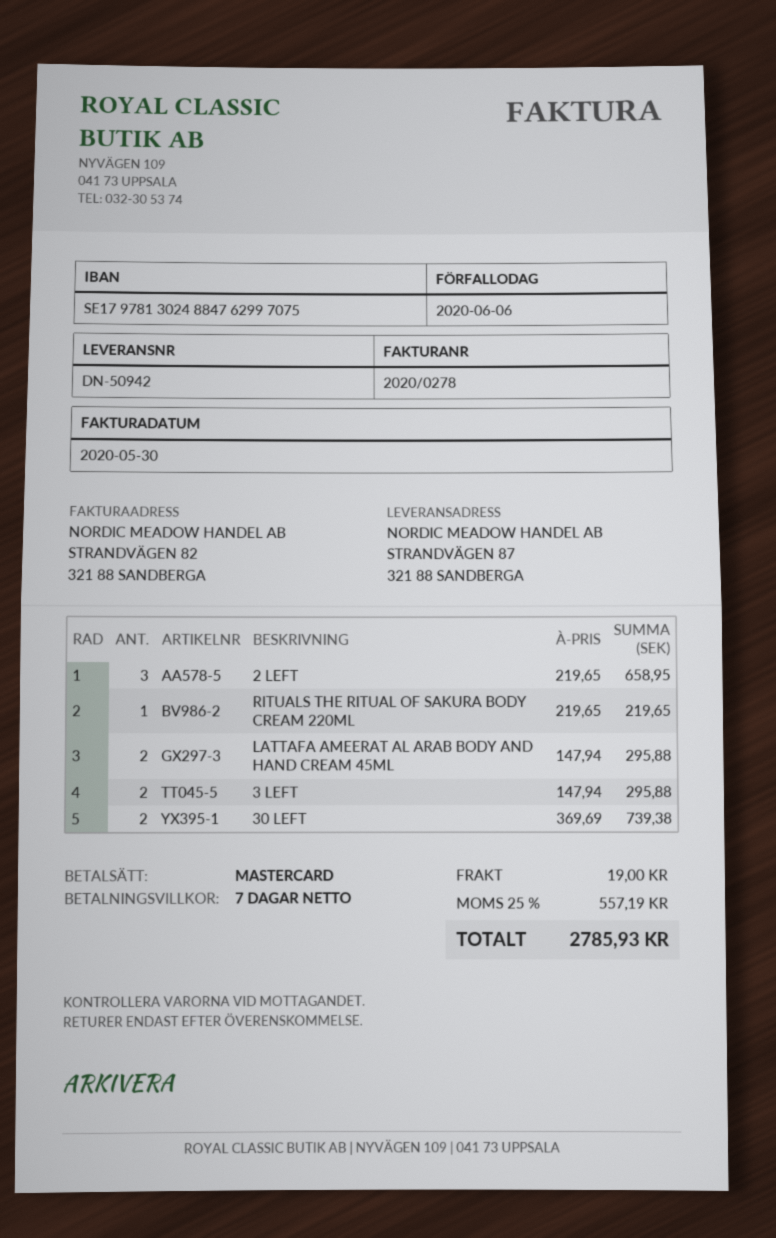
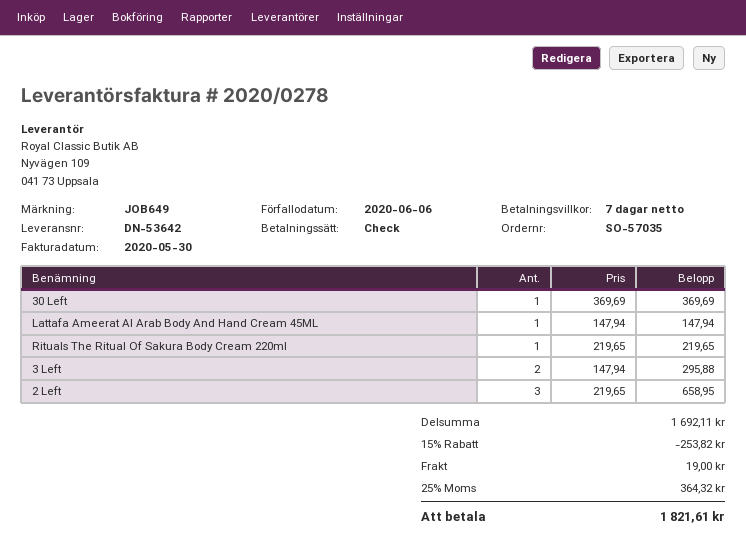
delivery note number: DN-50942 -> DN-53642
payment method: Mastercard -> cheque
LATTAFA AMEERAT AL ARAB BODY AND HAND CREAM 45ML: 2 x 147.94 = 295.88 -> 1 x 147.94 = 147.94
30 LEFT: 2 x 369.69 = 739.38 -> 1 x 369.69 = 369.69
discount: none -> 15% = 253.82
tax: 25% = 557.19 -> 25% = 364.32
total: 2785.93 -> 1821.61

